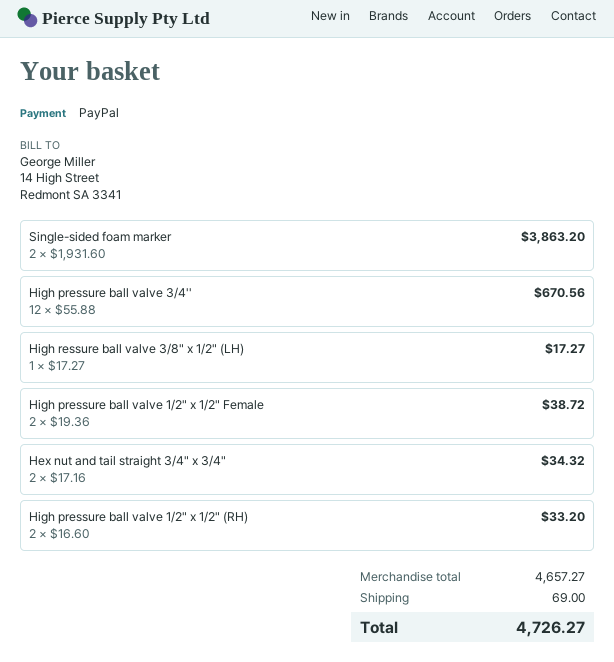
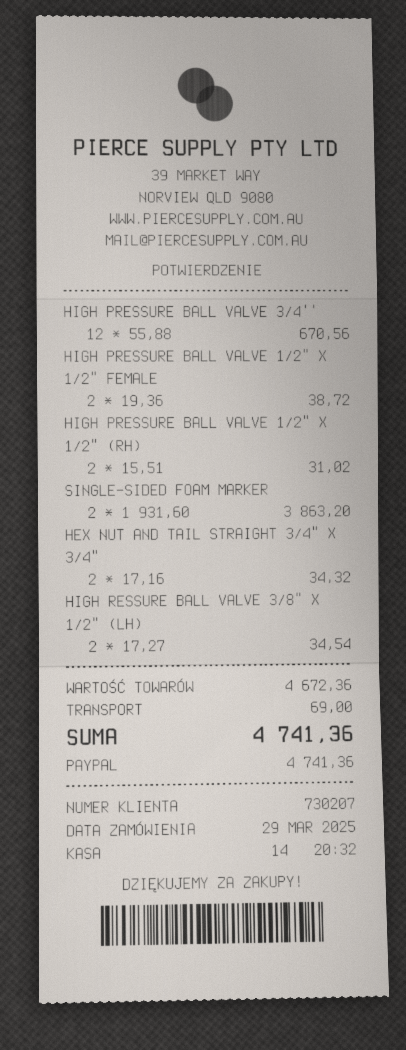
High ressure ball valve 3/8" x 1/2" (LH): 1 x 17.27 = 17.27 -> 2 x 17.27 = 34.54
High pressure ball valve 1/2" x 1/2" (RH): 2 x 16.60 = 33.20 -> 2 x 15.51 = 31.02
subtotal: 4657.27 -> 4672.36
total: 4726.27 -> 4741.36

